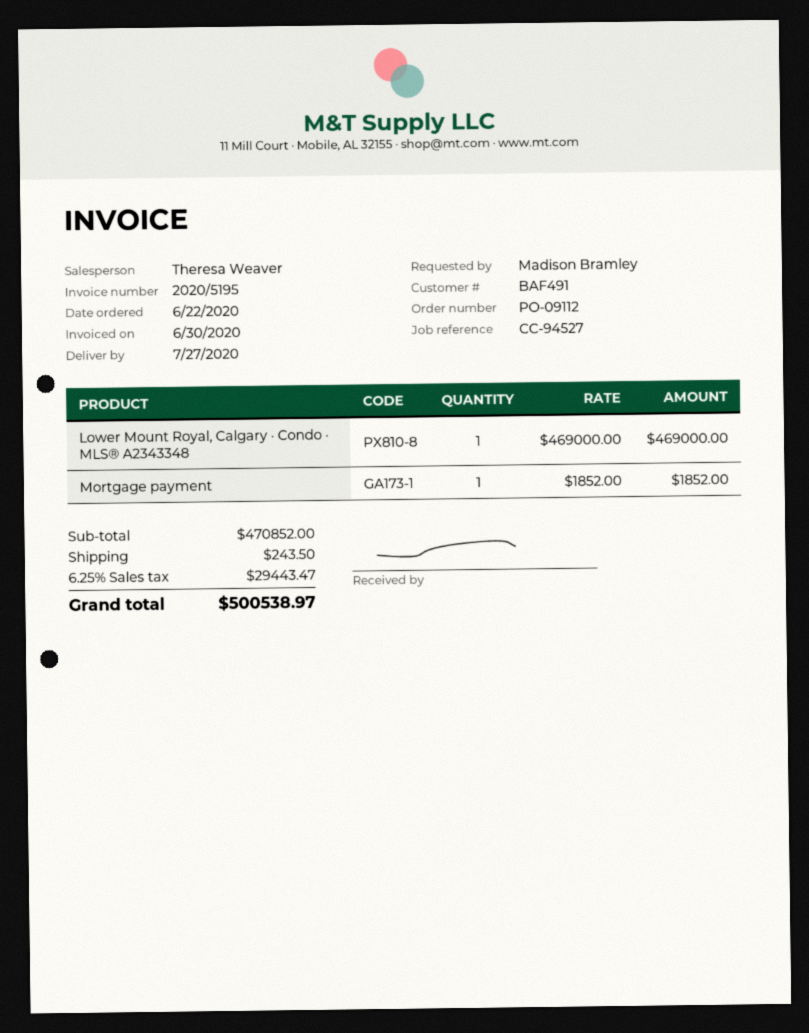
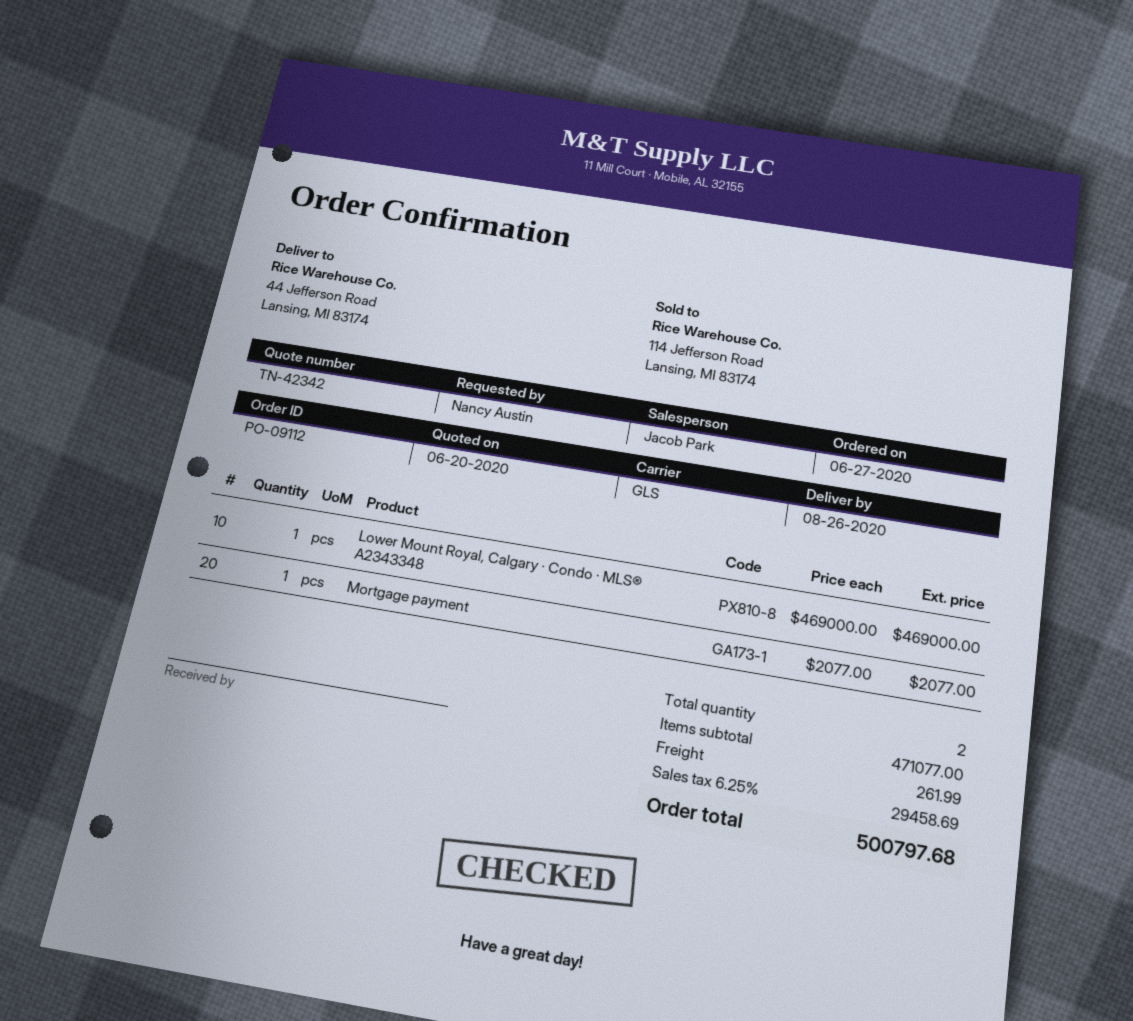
order date: 2020-06-22 -> 2020-06-27
delivery date: 2020-07-27 -> 2020-08-26
ordered by: Madison Bramley -> Nancy Austin
sales rep: Theresa Weaver -> Jacob Park
Mortgage payment: 1 x 1852.00 = 1852.00 -> 1 x 2077.00 = 2077.00
subtotal: 470852.00 -> 471077.00
shipping: 243.50 -> 261.99
tax: 6.25% = 29443.47 -> 6.25% = 29458.69
total: 500538.97 -> 500797.68

